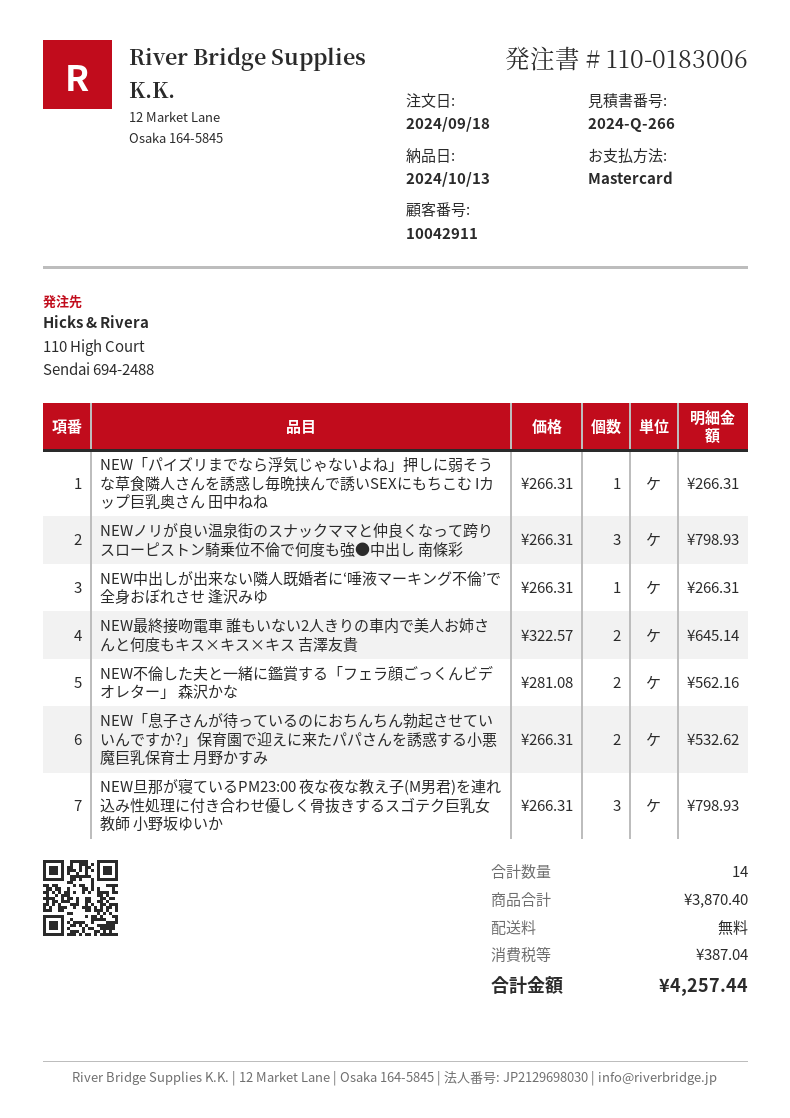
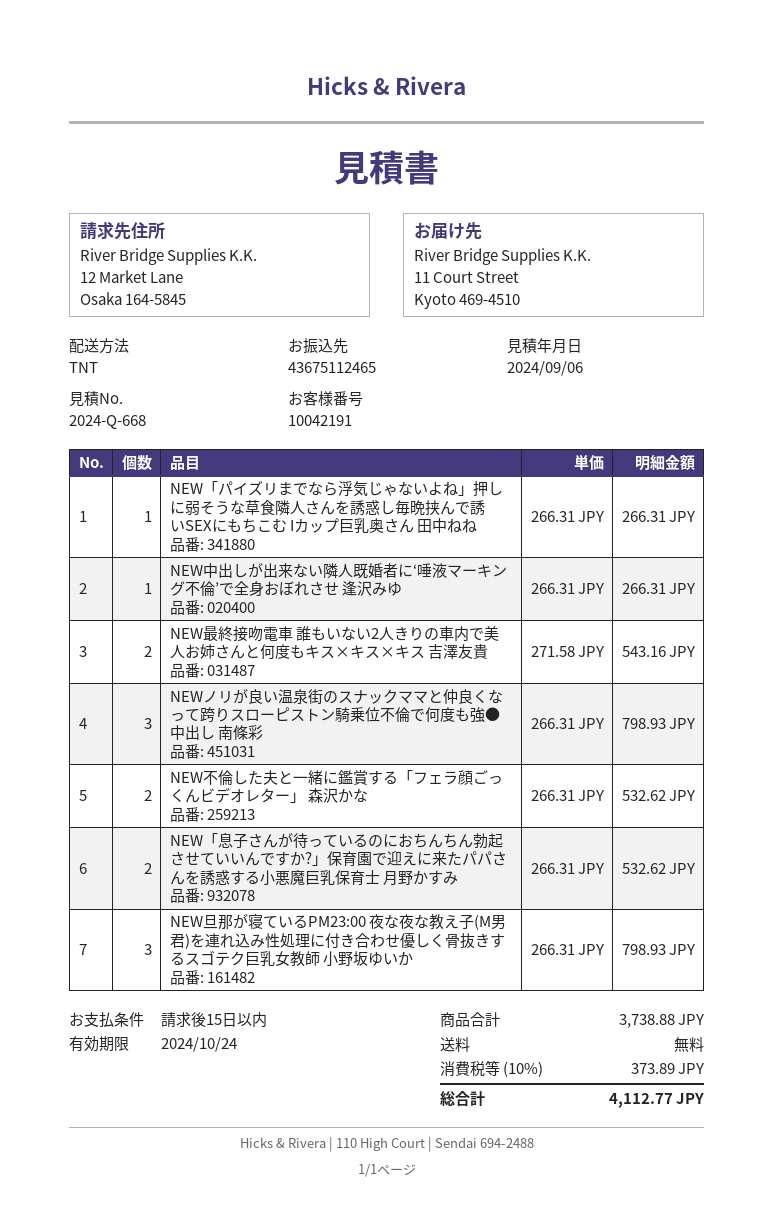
quote number: 2024-Q-266 -> 2024-Q-668
customer number: 10042911 -> 10042191
NEW最終接吻電車 誰もいない2人きりの車内で美人お姉さんと何度もキス×キス×キス 吉澤友貴: 2 x 322.57 = 645.14 -> 2 x 271.58 = 543.16
NEW不倫した夫と一緒に鑑賞する「フェラ顔ごっくんビデオレター」 森沢かな: 2 x 281.08 = 562.16 -> 2 x 266.31 = 532.62
subtotal: 3870.40 -> 3738.88
tax: 387.04 -> 373.89
total: 4257.44 -> 4112.77

